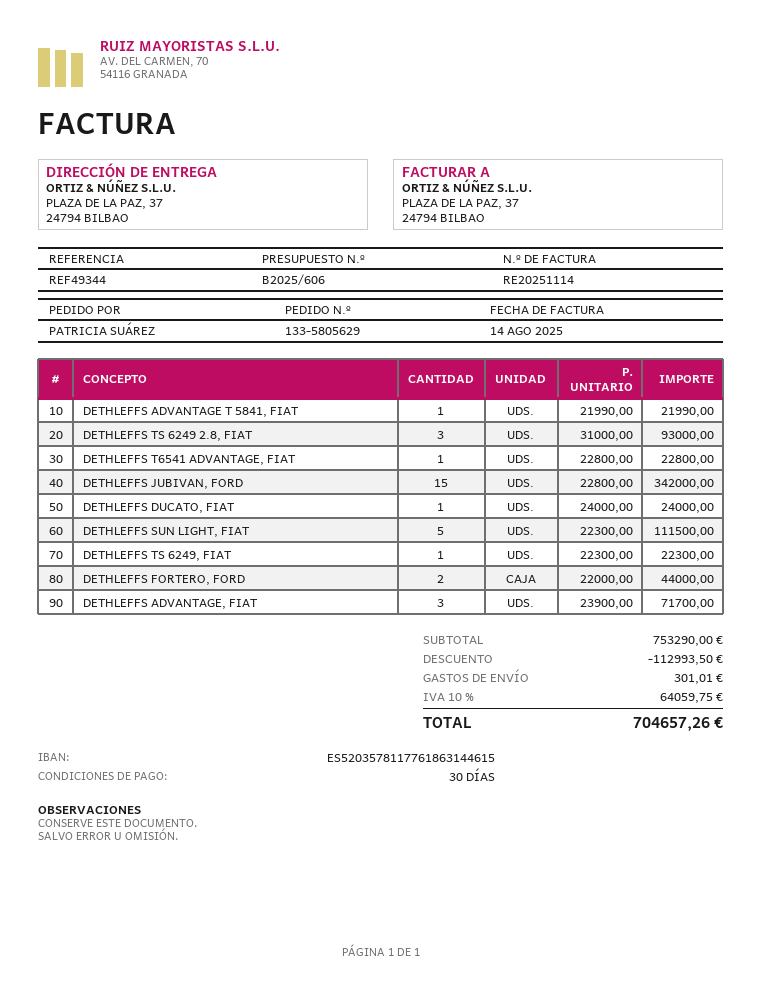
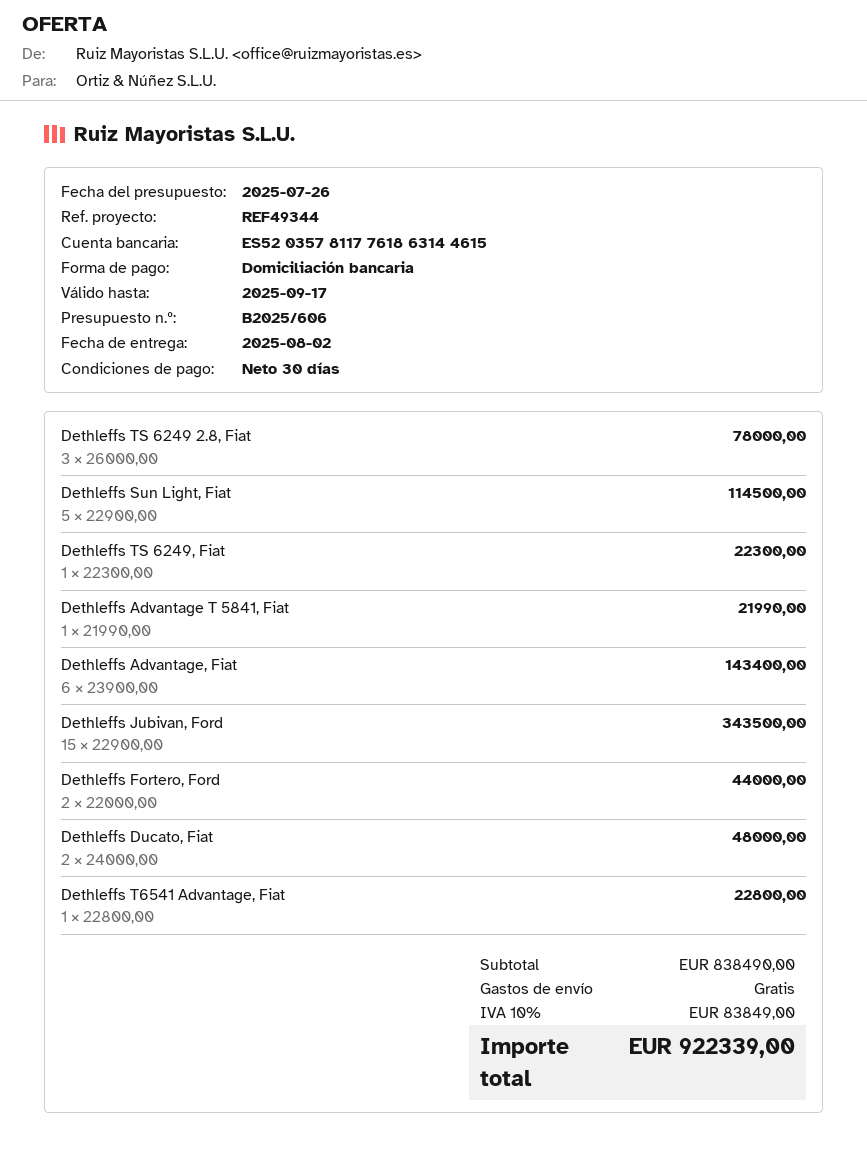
DETHLEFFS TS 6249 2.8, FIAT: 3 x 31000.00 = 93000.00 -> 3 x 26000.00 = 78000.00
DETHLEFFS JUBIVAN, FORD: 15 x 22800.00 = 342000.00 -> 15 x 22900.00 = 343500.00
DETHLEFFS DUCATO, FIAT: 1 x 24000.00 = 24000.00 -> 2 x 24000.00 = 48000.00
DETHLEFFS SUN LIGHT, FIAT: 5 x 22300.00 = 111500.00 -> 5 x 22900.00 = 114500.00
DETHLEFFS ADVANTAGE, FIAT: 3 x 23900.00 = 71700.00 -> 6 x 23900.00 = 143400.00
subtotal: 753290.00 -> 838490.00
discount: 112993.50 -> none
shipping: 301.01 -> 0.00
tax: 10% = 64059.75 -> 10% = 83849.00
total: 704657.26 -> 922339.00

